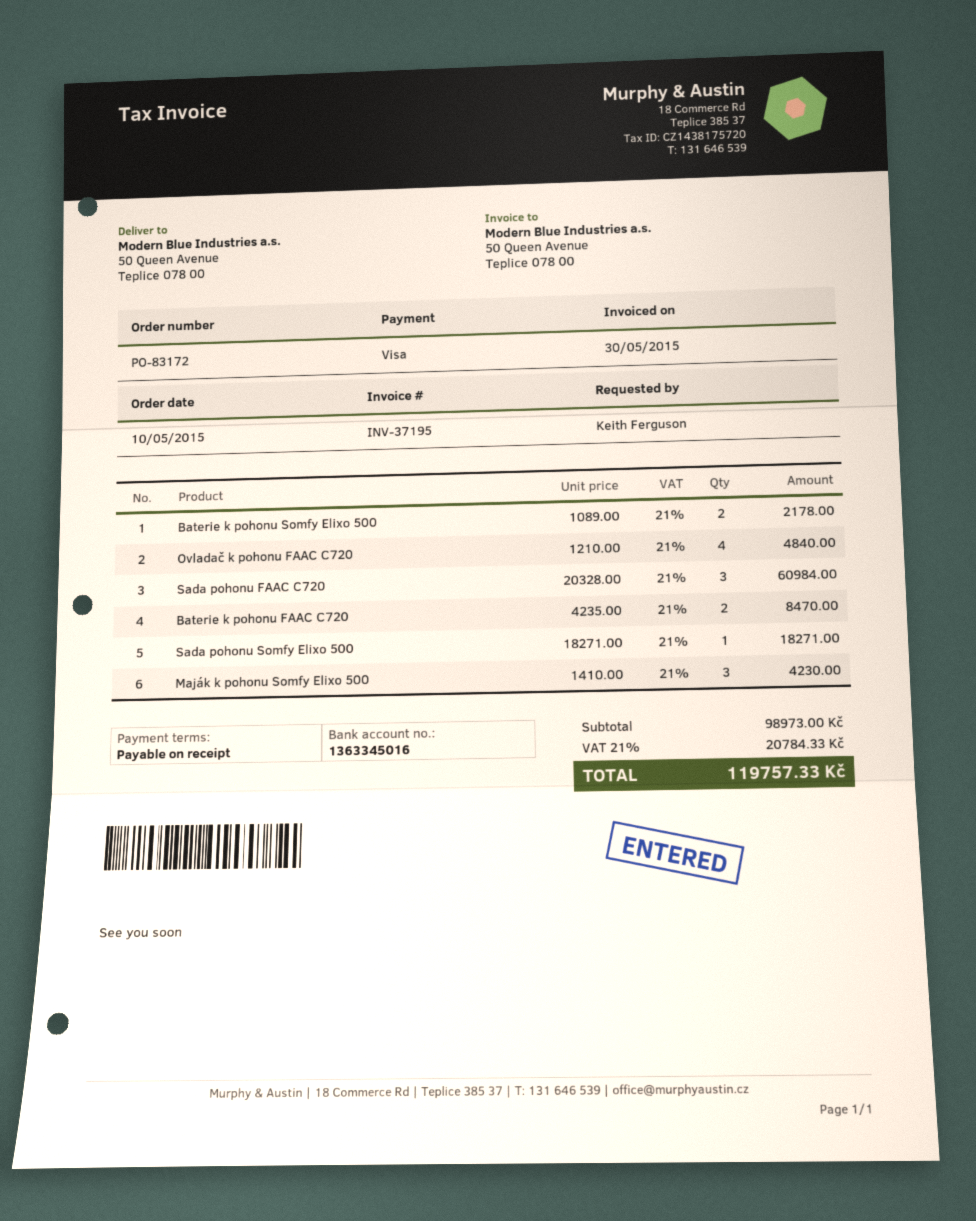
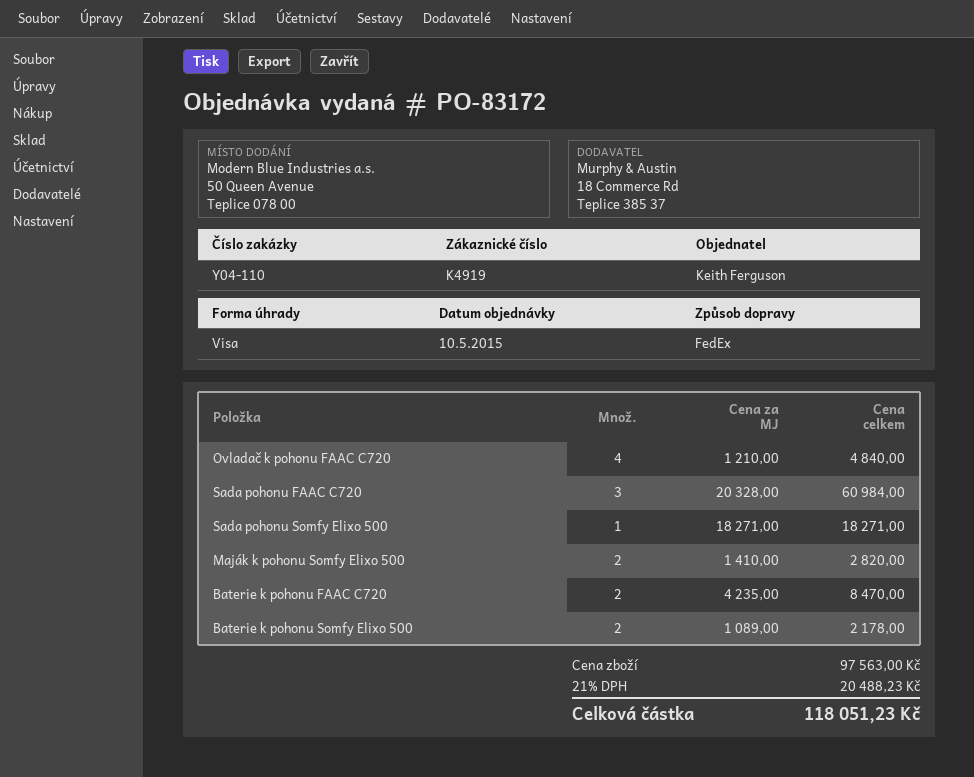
Maják k pohonu Somfy Elixo 500: 3 x 1410.00 = 4230.00 -> 2 x 1410.00 = 2820.00
subtotal: 98973.00 -> 97563.00
tax: 21% = 20784.33 -> 21% = 20488.23
total: 119757.33 -> 118051.23

